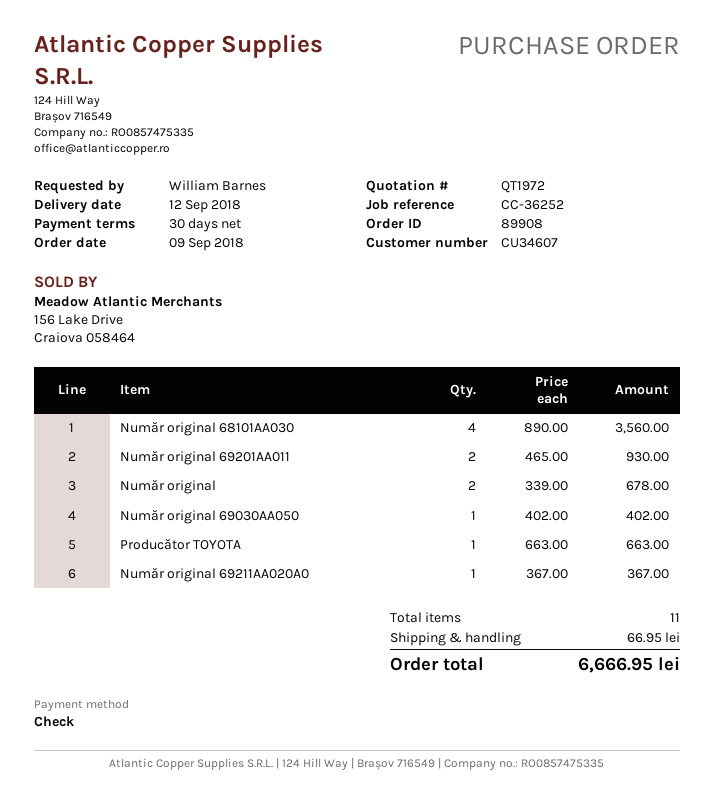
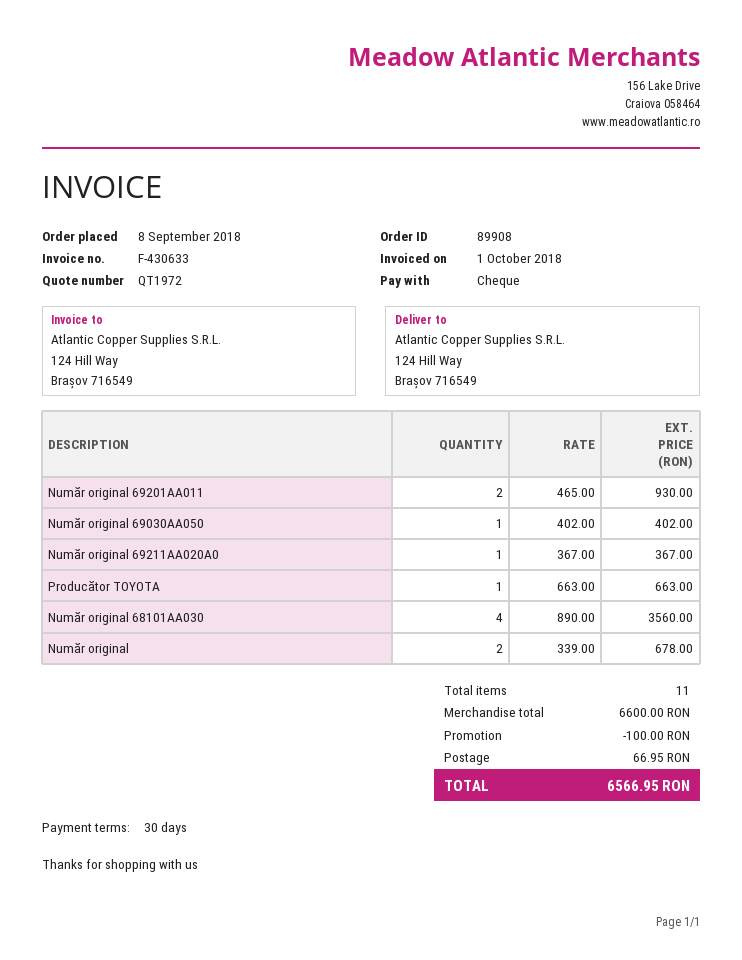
order date: 2018-09-09 -> 2018-09-08
discount: none -> 100.00
total: 6666.95 -> 6566.95

